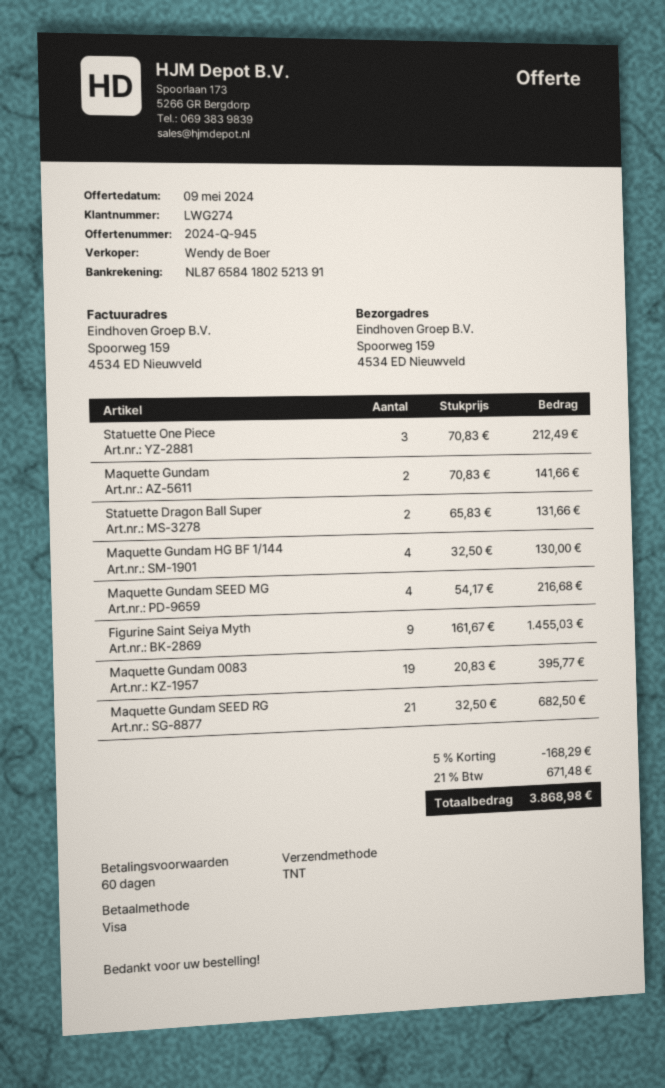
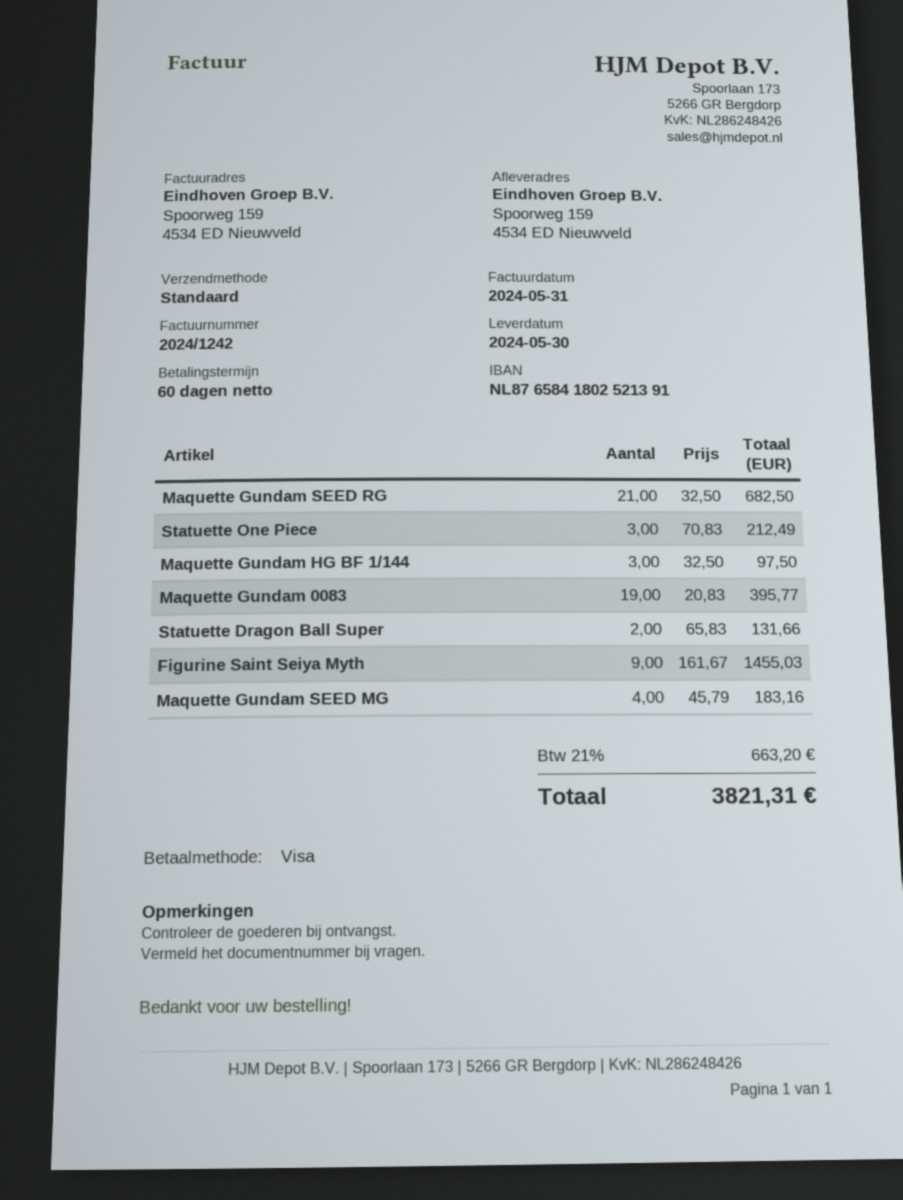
shipping method: TNT -> standard
Maquette Gundam: 2 x 70.83 = 141.66 -> none
Maquette Gundam HG BF 1/144: 4 x 32.50 = 130.00 -> 3 x 32.50 = 97.50
Maquette Gundam SEED MG: 4 x 54.17 = 216.68 -> 4 x 45.79 = 183.16
discount: 5% = 168.29 -> none
tax: 21% = 671.48 -> 21% = 663.20
total: 3868.98 -> 3821.31

